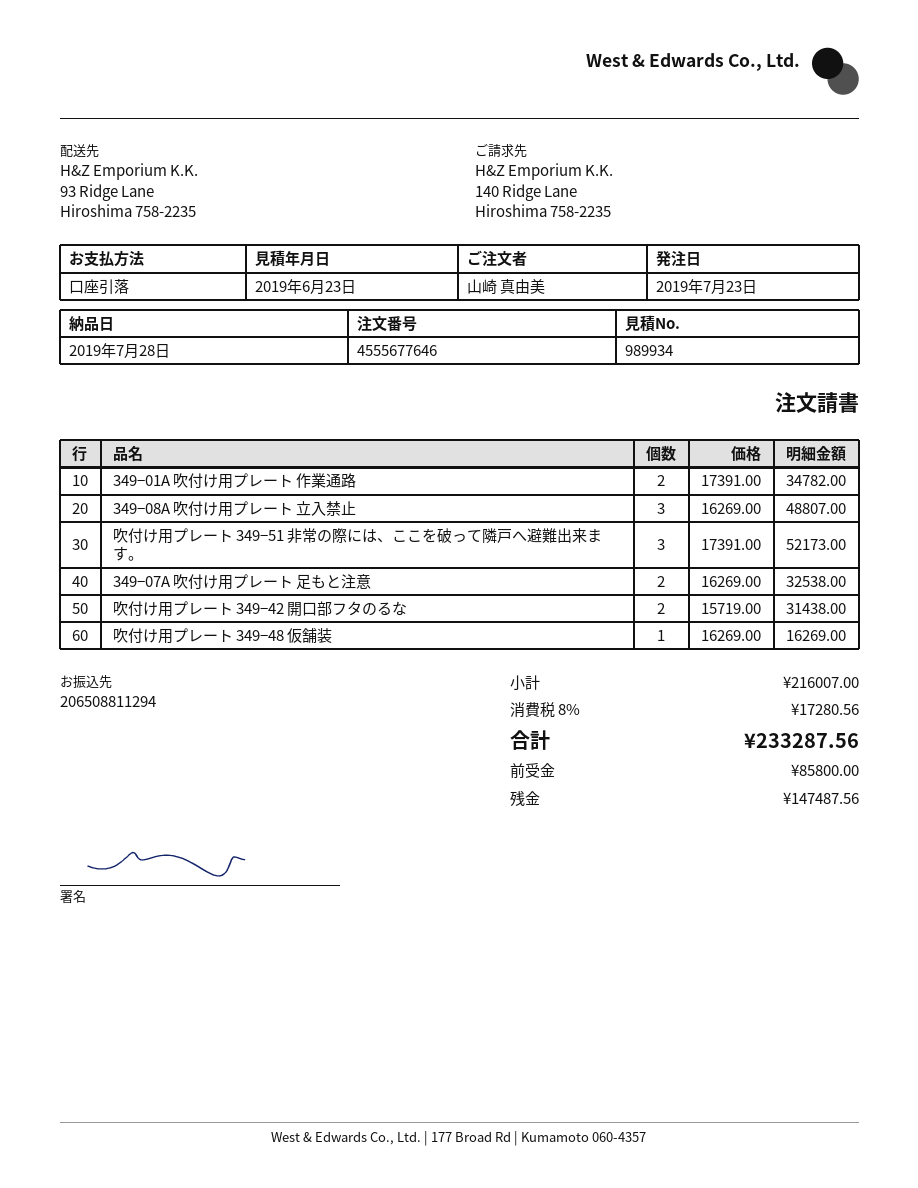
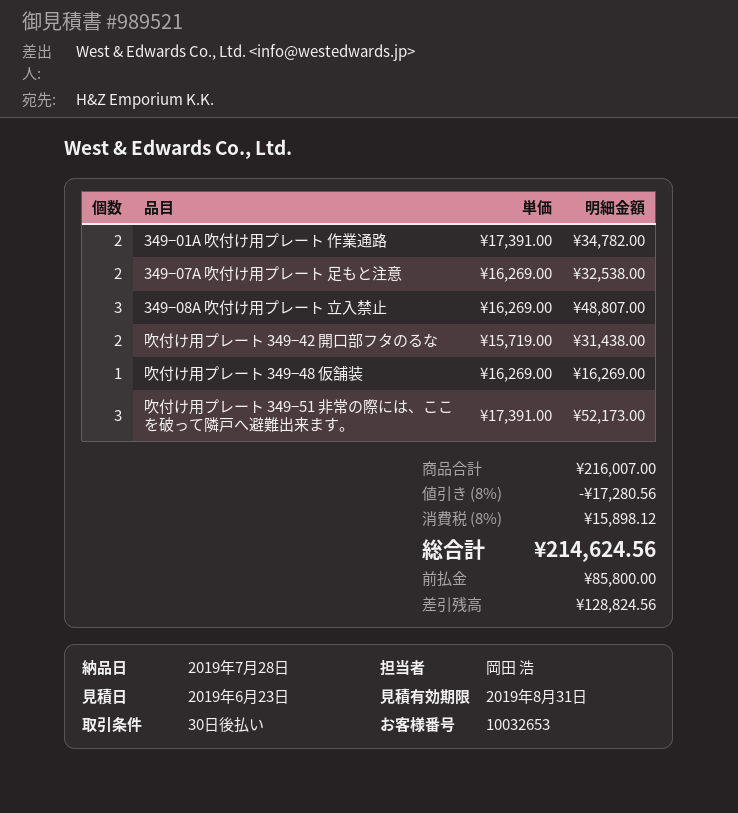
quote number: 989934 -> 989521
discount: none -> 8% = 17280.56
tax: 8% = 17280.56 -> 8% = 15898.12
total: 233287.56 -> 214624.56
balance: 147487.56 -> 128824.56

